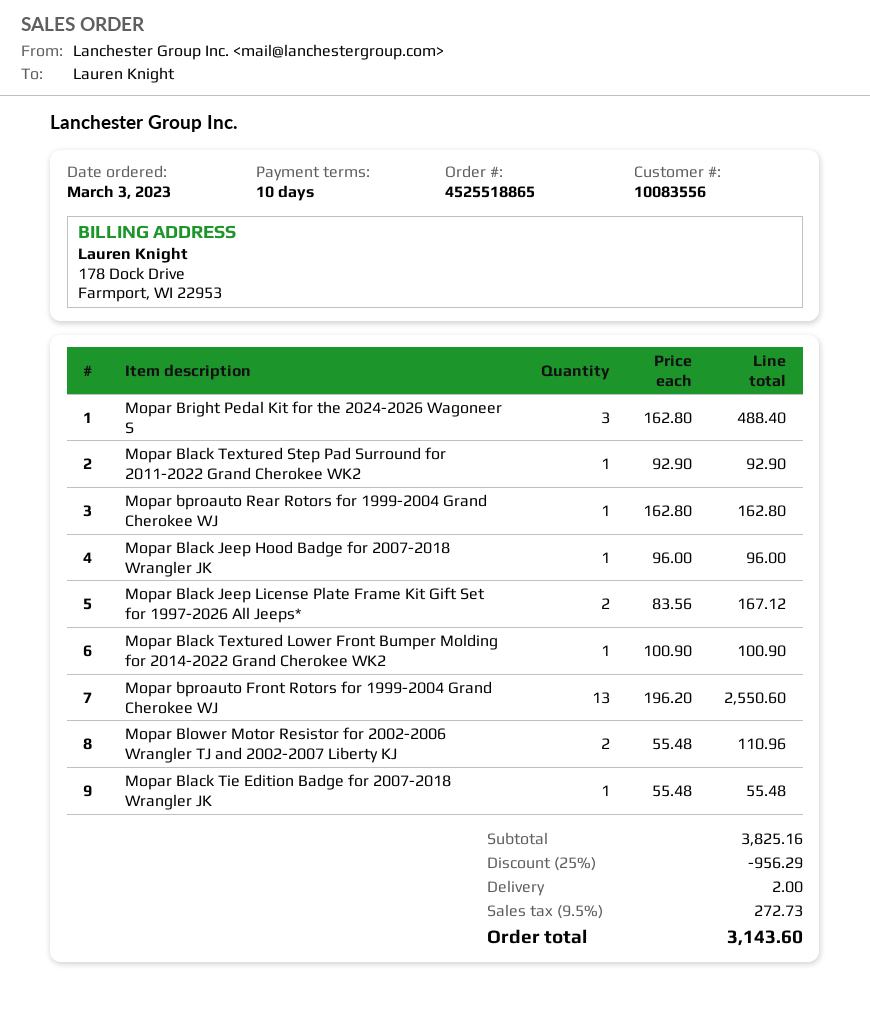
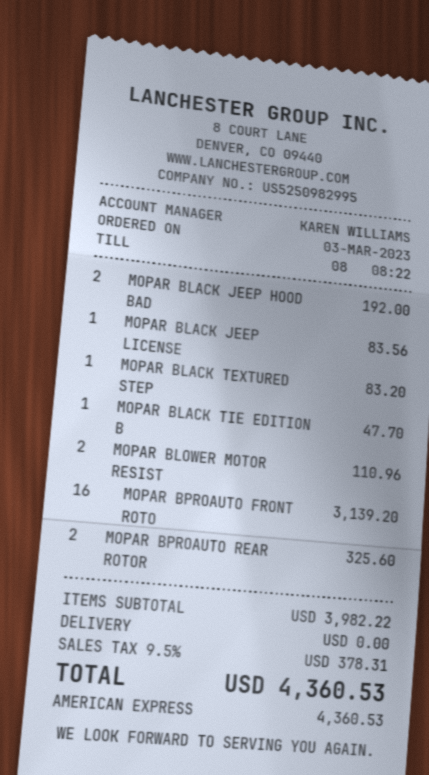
Mopar Bright Pedal Kit for the 2024-2026 Wagoneer S: 3 for 488.40 -> none
Mopar Black Textured Step Pad Surround for 2011-2022 Grand Cherokee WK2: 1 for 92.90 -> 1 for 83.20
Mopar bproauto Rear Rotors for 1999-2004 Grand Cherokee WJ: 1 for 162.80 -> 2 for 325.60
Mopar Black Jeep Hood Badge for 2007-2018 Wrangler JK: 1 for 96.00 -> 2 for 192.00
Mopar Black Jeep License Plate Frame Kit Gift Set for 1997-2026 All Jeeps*: 2 for 167.12 -> 1 for 83.56
Mopar Black Textured Lower Front Bumper Molding for 2014-2022 Grand Cherokee WK2: 1 for 100.90 -> none
Mopar bproauto Front Rotors for 1999-2004 Grand Cherokee WJ: 13 for 2550.60 -> 16 for 3139.20
Mopar Black Tie Edition Badge for 2007-2018 Wrangler JK: 1 for 55.48 -> 1 for 47.70
subtotal: 3825.16 -> 3982.22
discount: 25% = 956.29 -> none
shipping: 2.00 -> 0.00
tax: 9.5% = 272.73 -> 9.5% = 378.31
total: 3143.60 -> 4360.53

